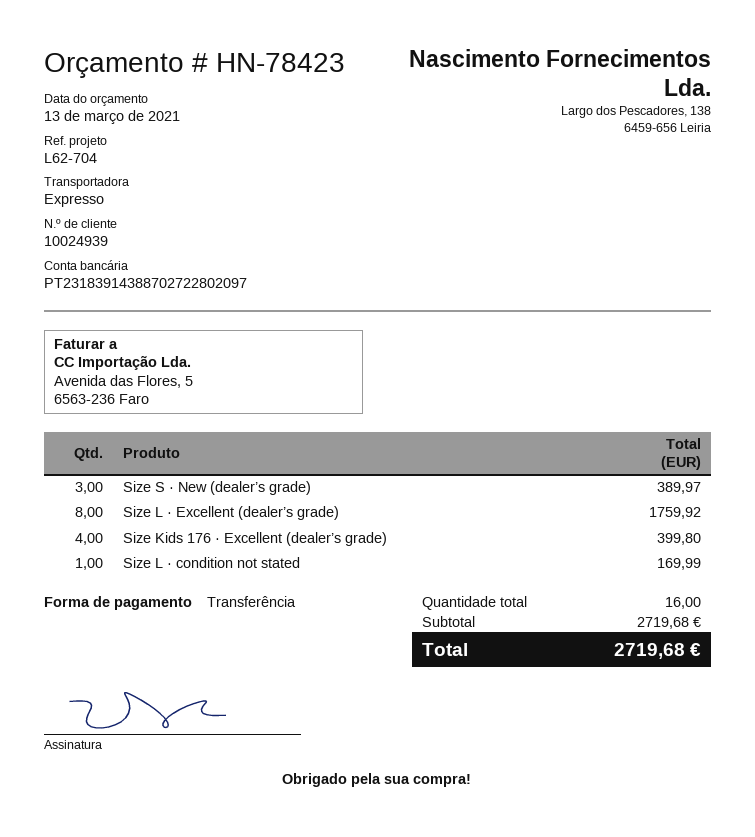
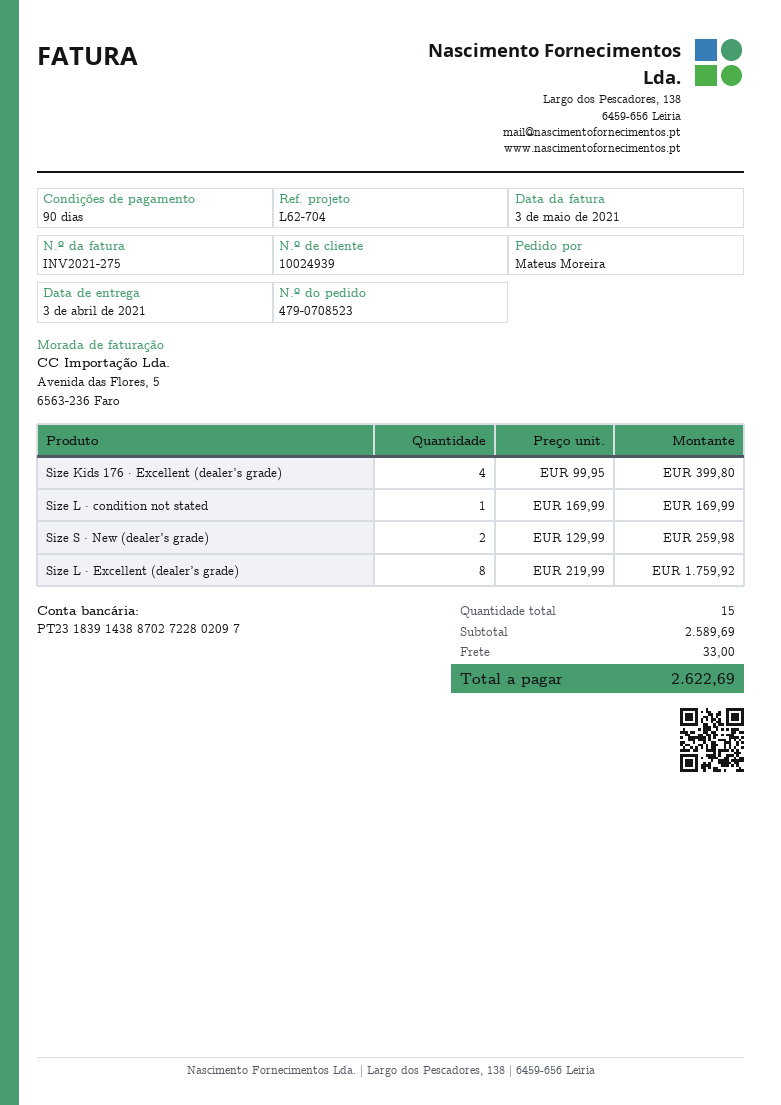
Size S · New (dealer’s grade): 3 for 389.97 -> 2 for 259.98
total quantity: 16 -> 15
subtotal: 2719.68 -> 2589.69
shipping: none -> 33.00
total: 2719.68 -> 2622.69

